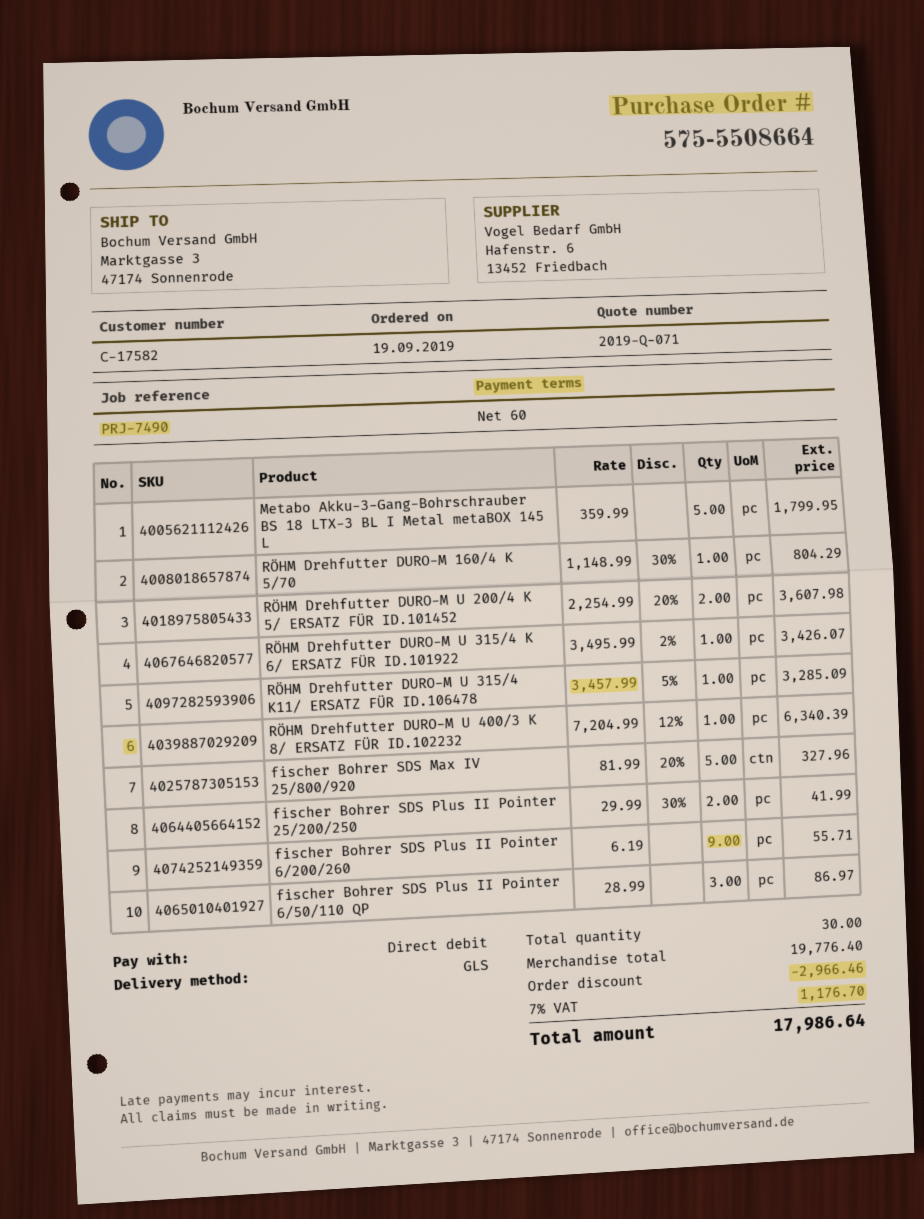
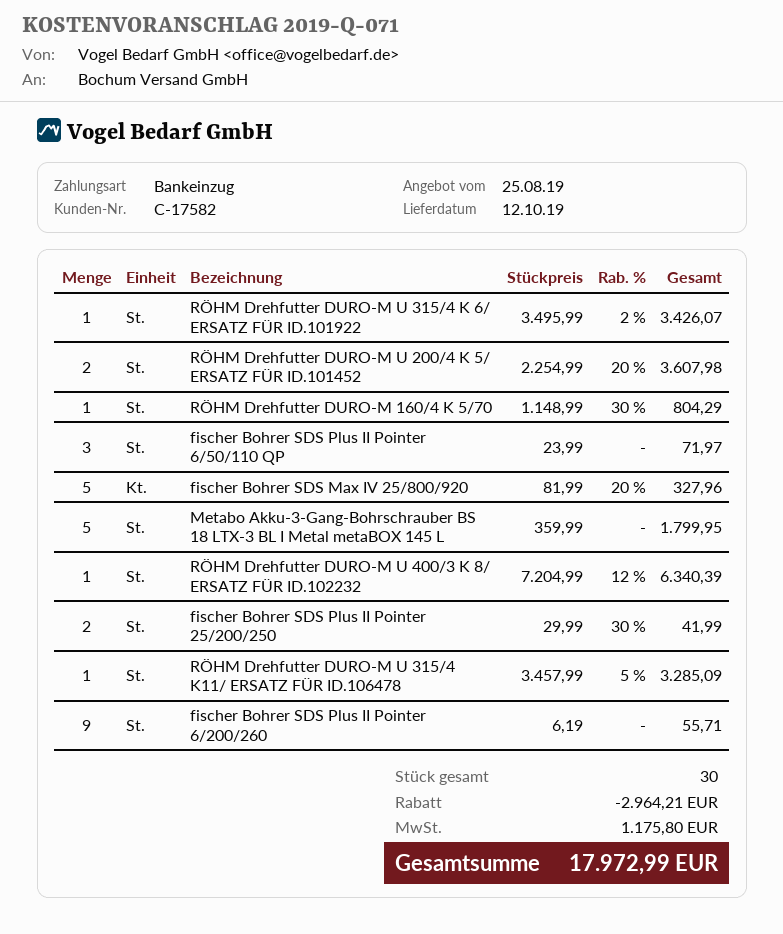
fischer Bohrer SDS Plus II Pointer 6/50/110 QP: 3 x 28.99 = 86.97 -> 3 x 23.99 = 71.97
discount: 2966.46 -> 2964.21
tax: 1176.70 -> 1175.80
total: 17986.64 -> 17972.99

